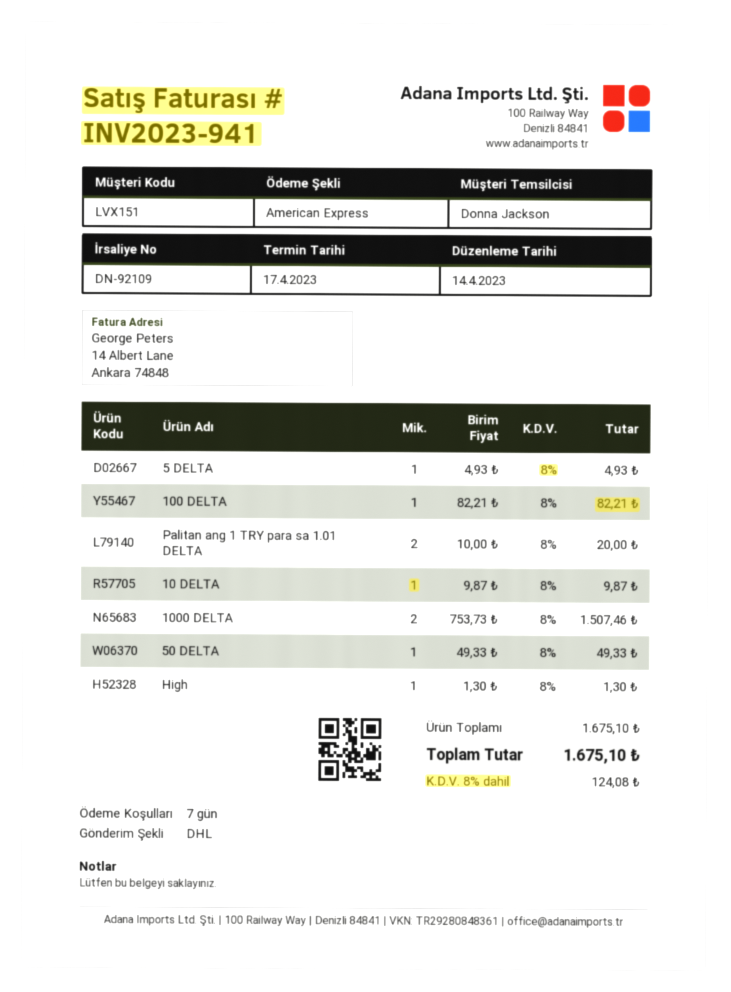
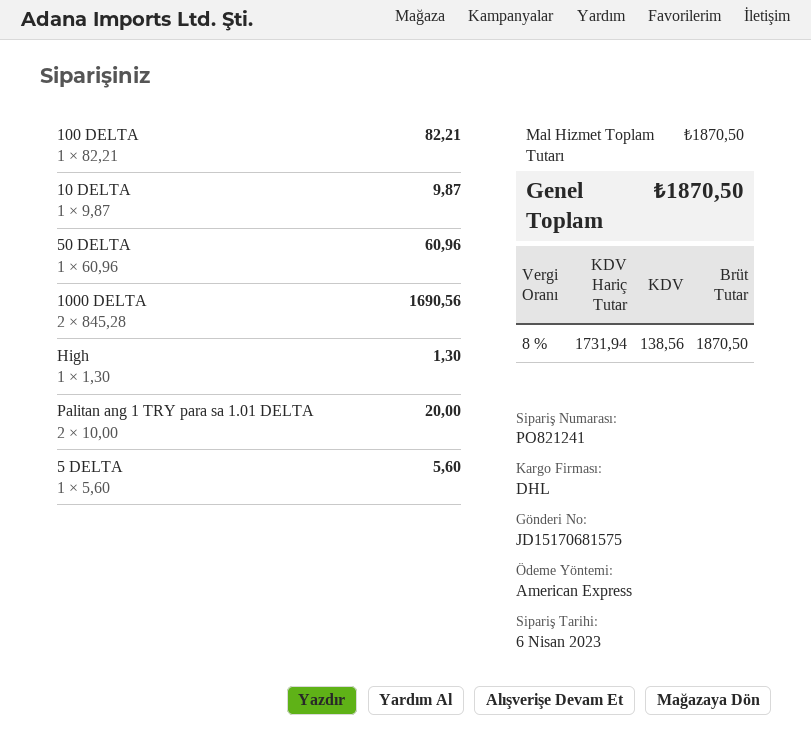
5 DELTA: 1 x 4.93 = 4.93 -> 1 x 5.60 = 5.60
1000 DELTA: 2 x 753.73 = 1507.46 -> 2 x 845.28 = 1690.56
50 DELTA: 1 x 49.33 = 49.33 -> 1 x 60.96 = 60.96
subtotal: 1675.10 -> 1870.50
tax: 8% = 124.08 -> 8% = 138.56
total: 1675.10 -> 1870.50

